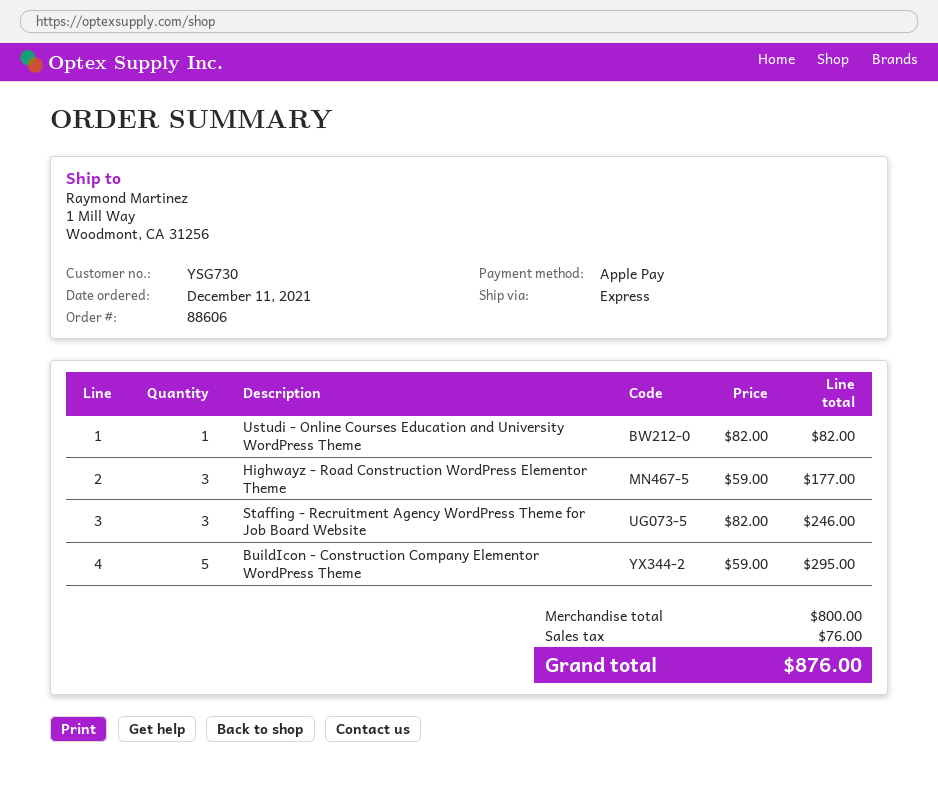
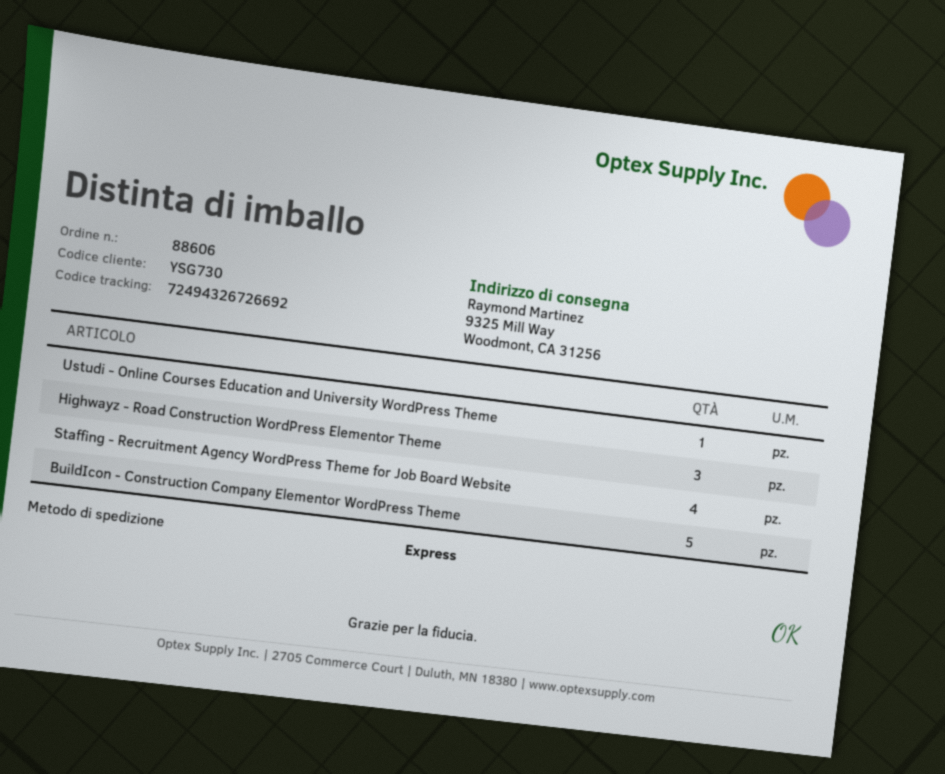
ship to: 1 Mill Way, Woodmont, CA 31256 -> 9325 Mill Way, Woodmont, CA 31256
Staffing - Recruitment Agency WordPress Theme for Job Board Website: 3 -> 4

